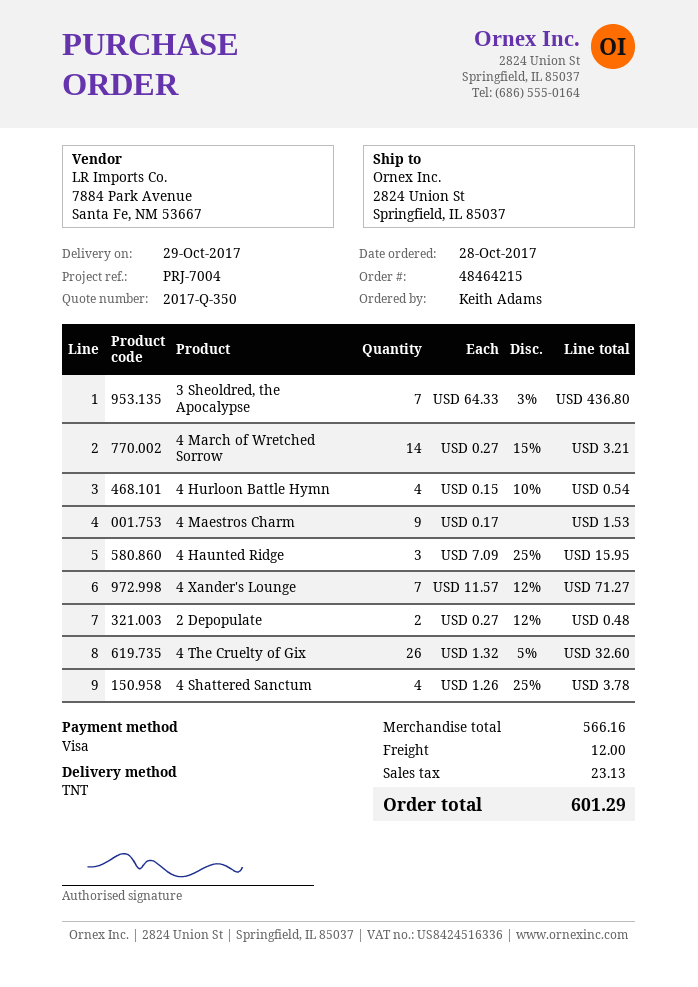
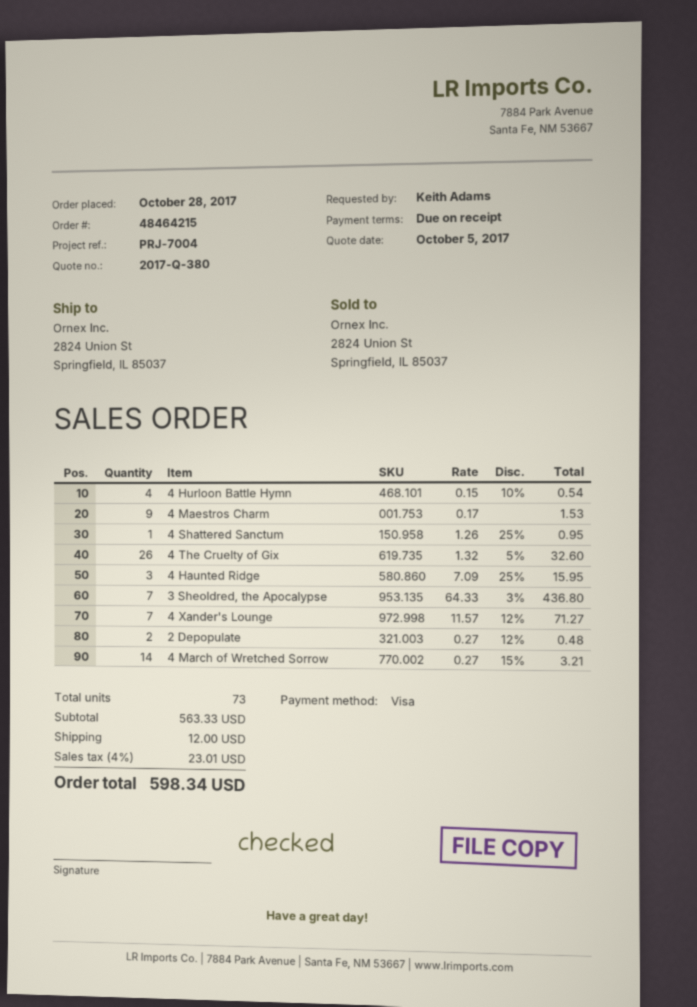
quote number: 2017-Q-350 -> 2017-Q-380
4 Shattered Sanctum: 4 x 1.26 - 25% = 3.78 -> 1 x 1.26 - 25% = 0.95
subtotal: 566.16 -> 563.33
tax: 23.13 -> 23.01
total: 601.29 -> 598.34

